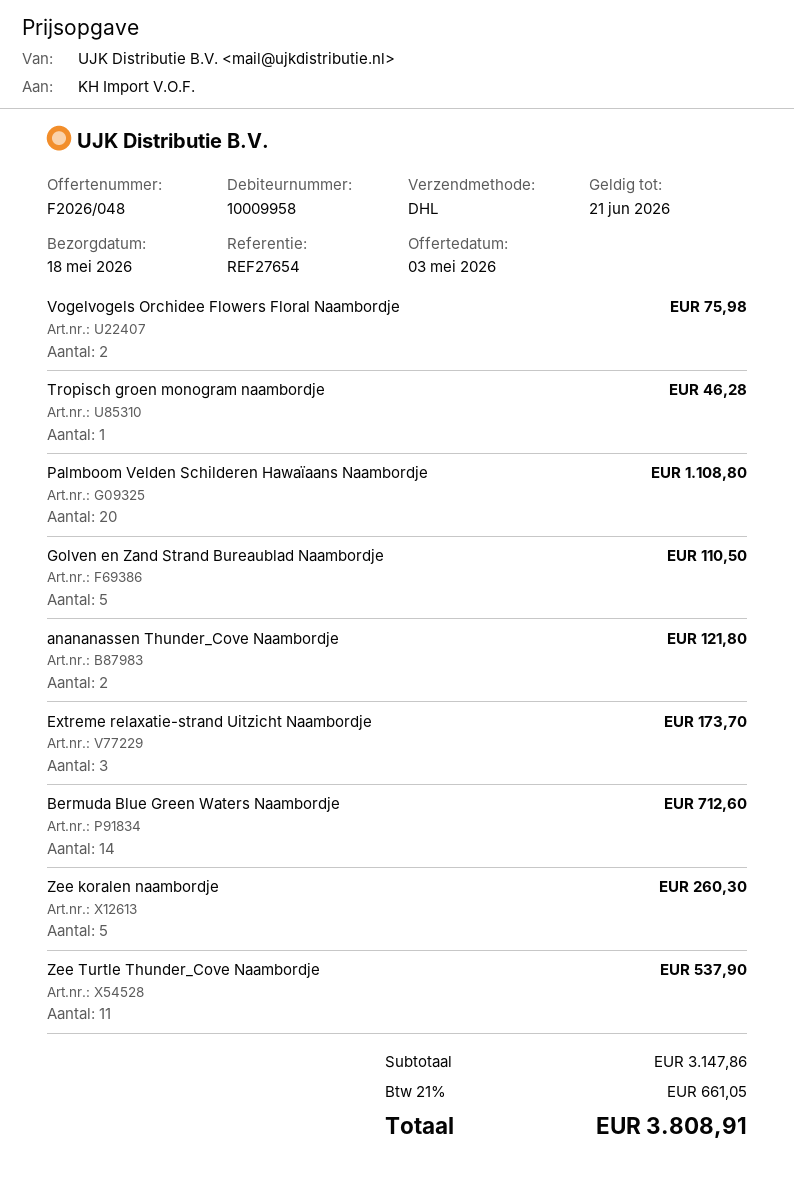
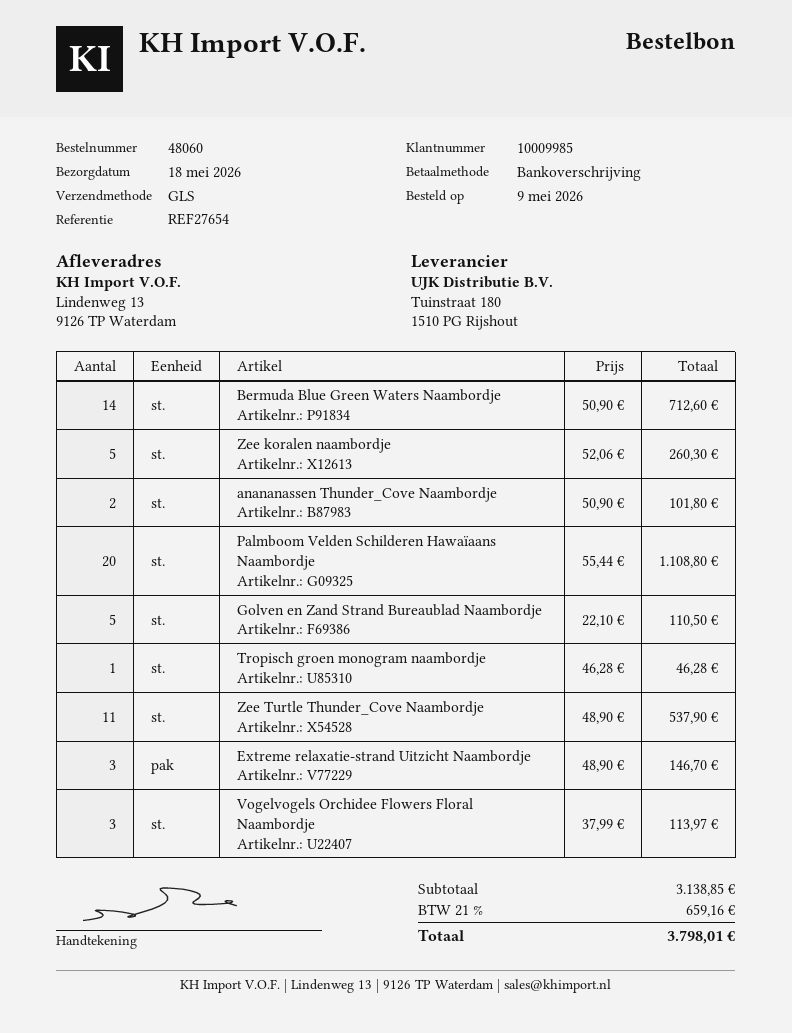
customer number: 10009958 -> 10009985
shipping method: DHL -> GLS
Vogelvogels Orchidee Flowers Floral Naambordje: 2 for 75.98 -> 3 for 113.97
anananassen Thunder_Cove Naambordje: 2 for 121.80 -> 2 for 101.80
Extreme relaxatie-strand Uitzicht Naambordje: 3 for 173.70 -> 3 for 146.70
subtotal: 3147.86 -> 3138.85
tax: 21% = 661.05 -> 21% = 659.16
total: 3808.91 -> 3798.01

